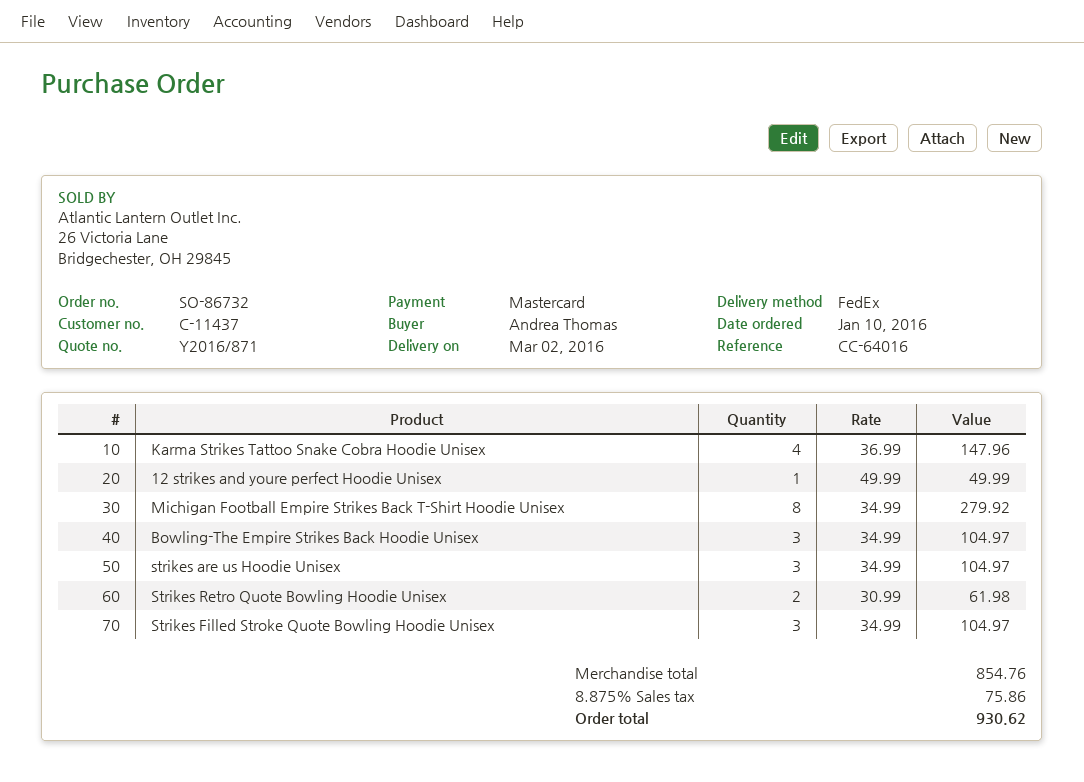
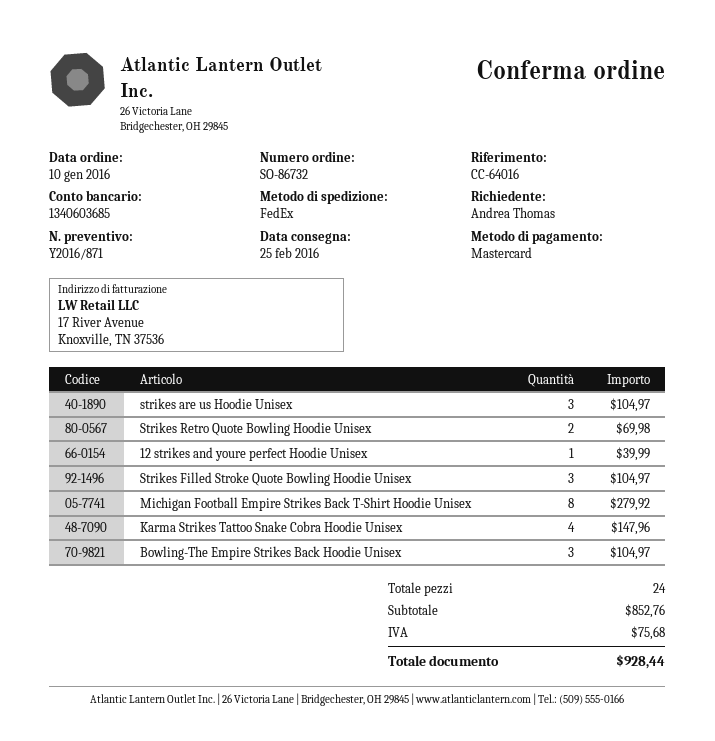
delivery date: 2016-03-02 -> 2016-02-25
12 strikes and youre perfect Hoodie Unisex: 1 for 49.99 -> 1 for 39.99
Strikes Retro Quote Bowling Hoodie Unisex: 2 for 61.98 -> 2 for 69.98
subtotal: 854.76 -> 852.76
tax: 75.86 -> 75.68
total: 930.62 -> 928.44

